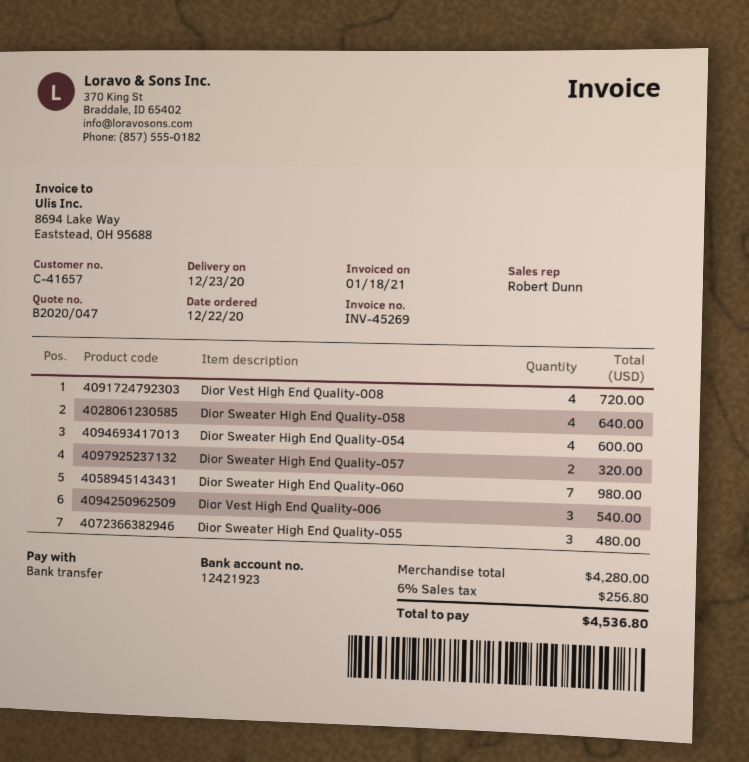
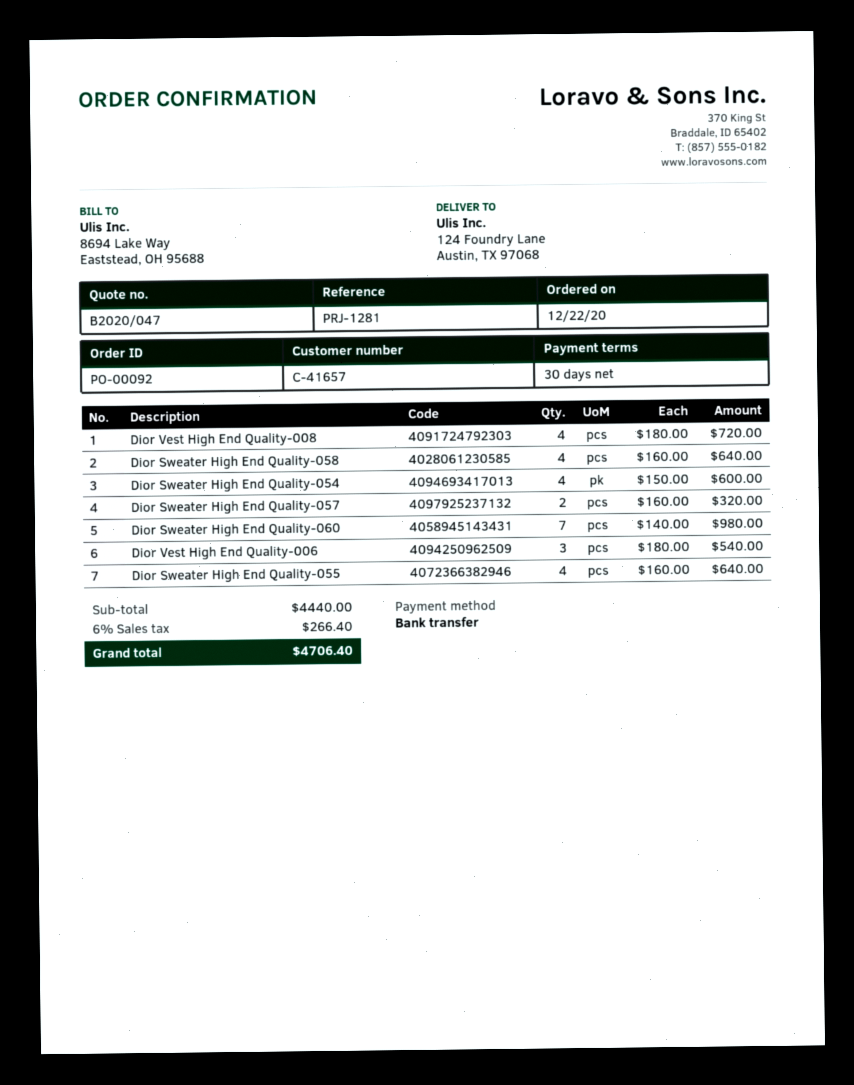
Dior Sweater High End Quality-055: 3 for 480.00 -> 4 for 640.00
subtotal: 4280.00 -> 4440.00
tax: 6% = 256.80 -> 6% = 266.40
total: 4536.80 -> 4706.40

